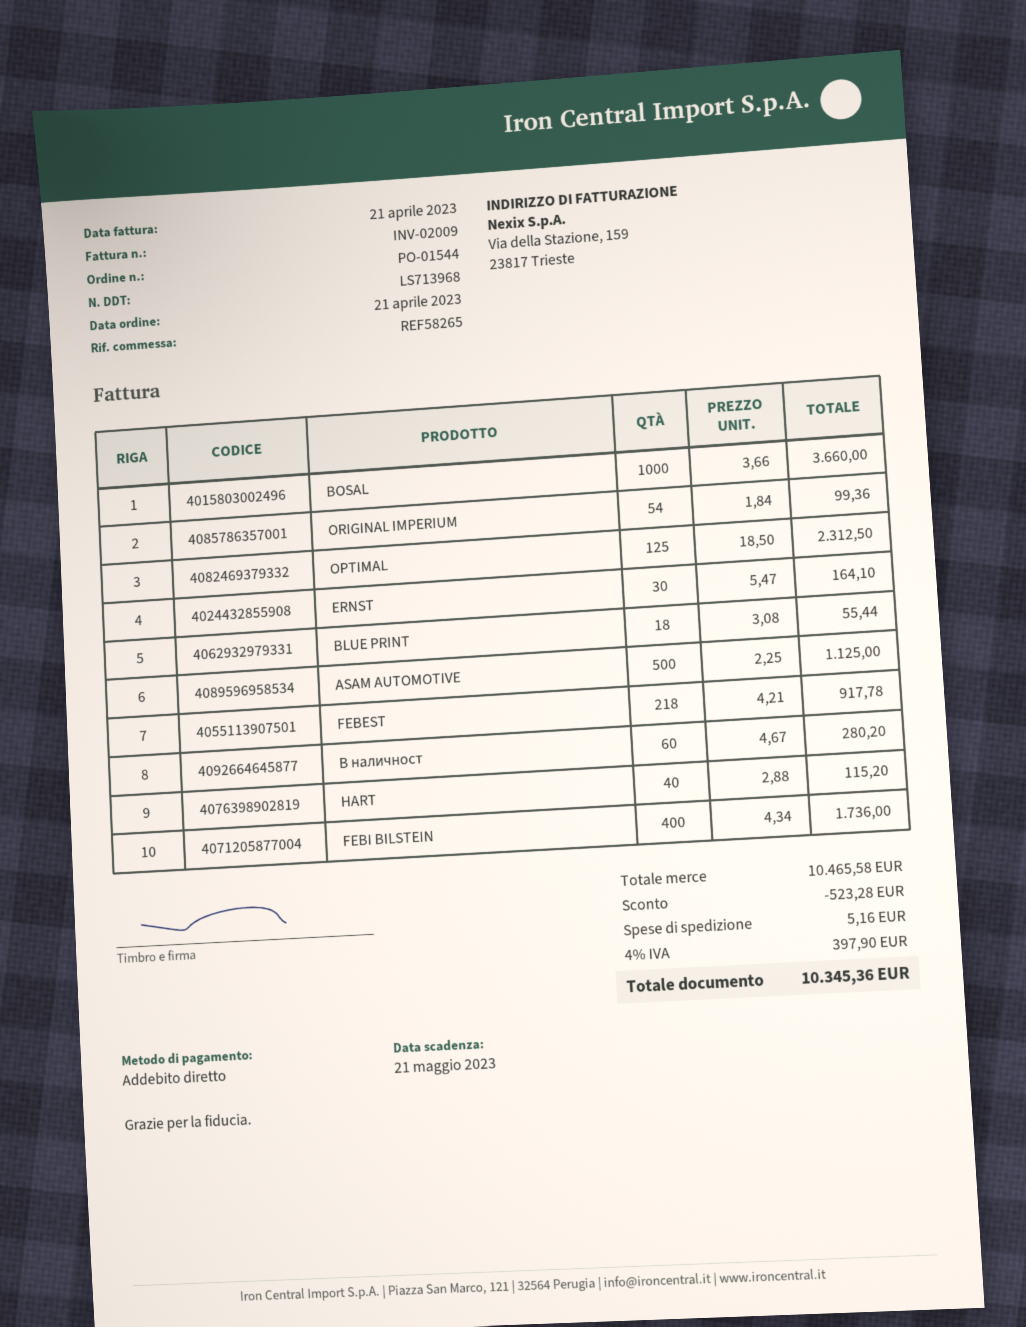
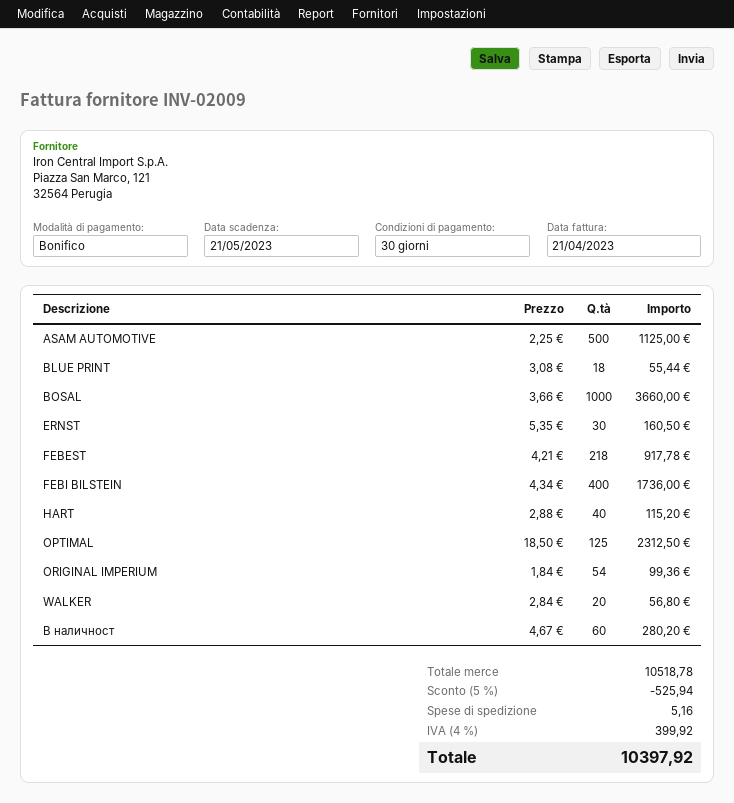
payment method: direct debit -> bank transfer
ERNST: 30 x 5.47 = 164.10 -> 30 x 5.35 = 160.50
WALKER: none -> 20 x 2.84 = 56.80
subtotal: 10465.58 -> 10518.78
discount: 523.28 -> 525.94
tax: 4% = 397.90 -> 4% = 399.92
total: 10345.36 -> 10397.92

